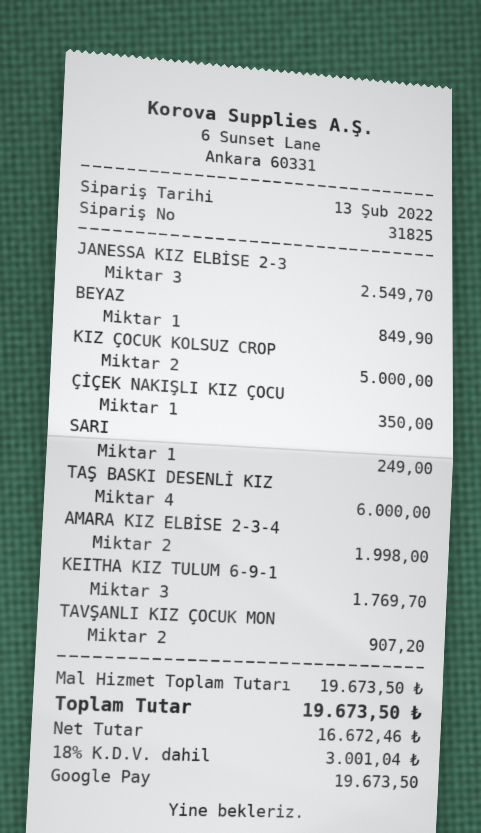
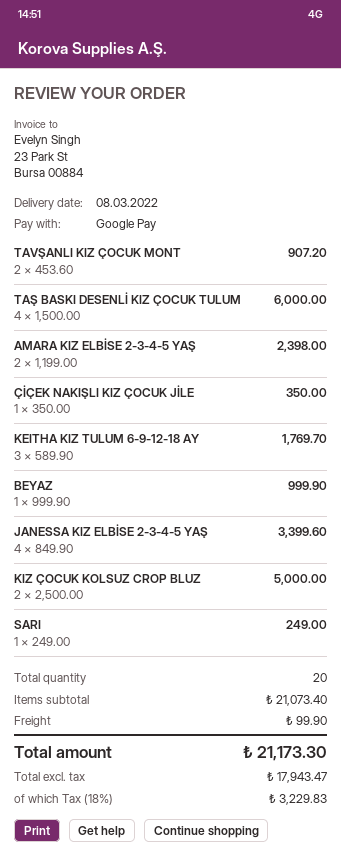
JANESSA KIZ ELBİSE 2-3: 3 for 2549.70 -> 4 for 3399.60
BEYAZ: 1 for 849.90 -> 1 for 999.90
AMARA KIZ ELBİSE 2-3-4: 2 for 1998.00 -> 2 for 2398.00
subtotal: 19673.50 -> 21073.40
shipping: none -> 99.90
net: 16672.46 -> 17943.47
tax: 18% = 3001.04 -> 18% = 3229.83
total: 19673.50 -> 21173.30

